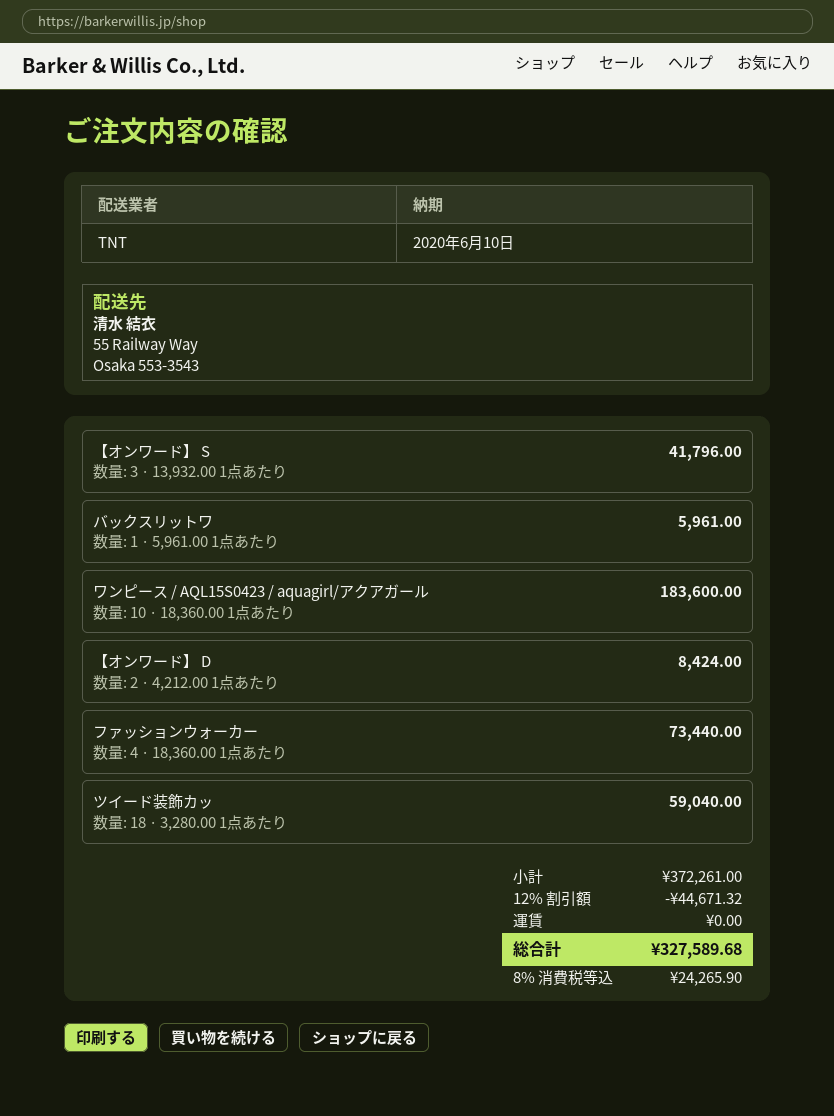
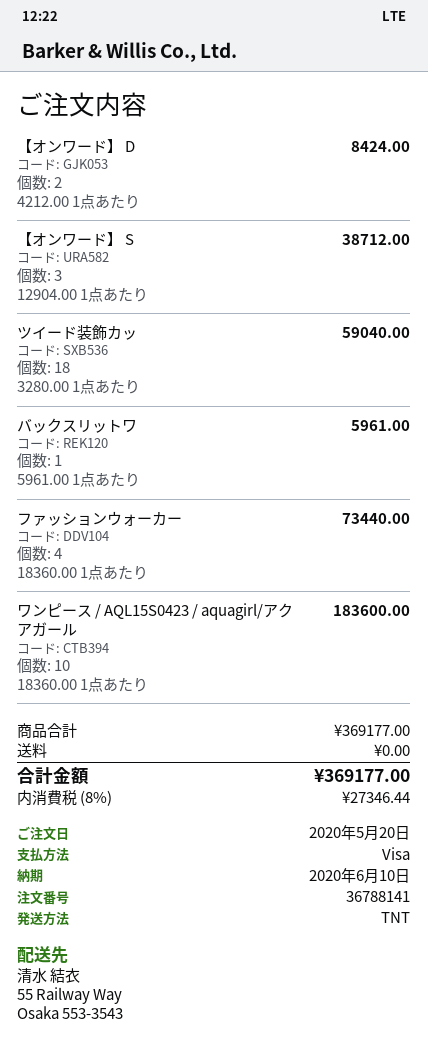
【オンワード】 S: 3 x 13932.00 = 41796.00 -> 3 x 12904.00 = 38712.00
subtotal: 372261.00 -> 369177.00
discount: 12% = 44671.32 -> none
tax: 8% = 24265.90 -> 8% = 27346.44
total: 327589.68 -> 369177.00

